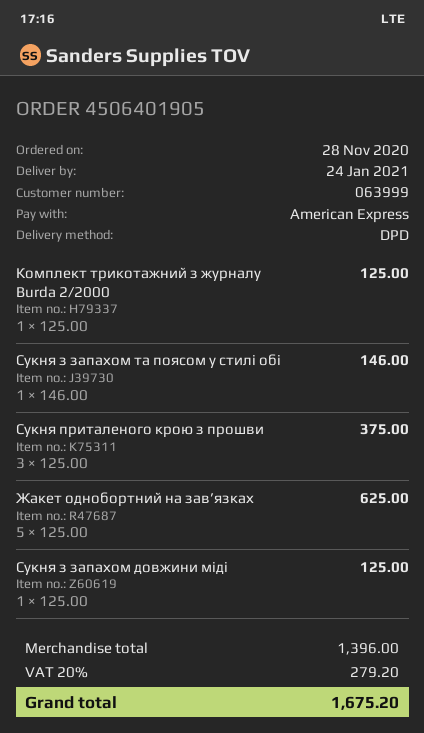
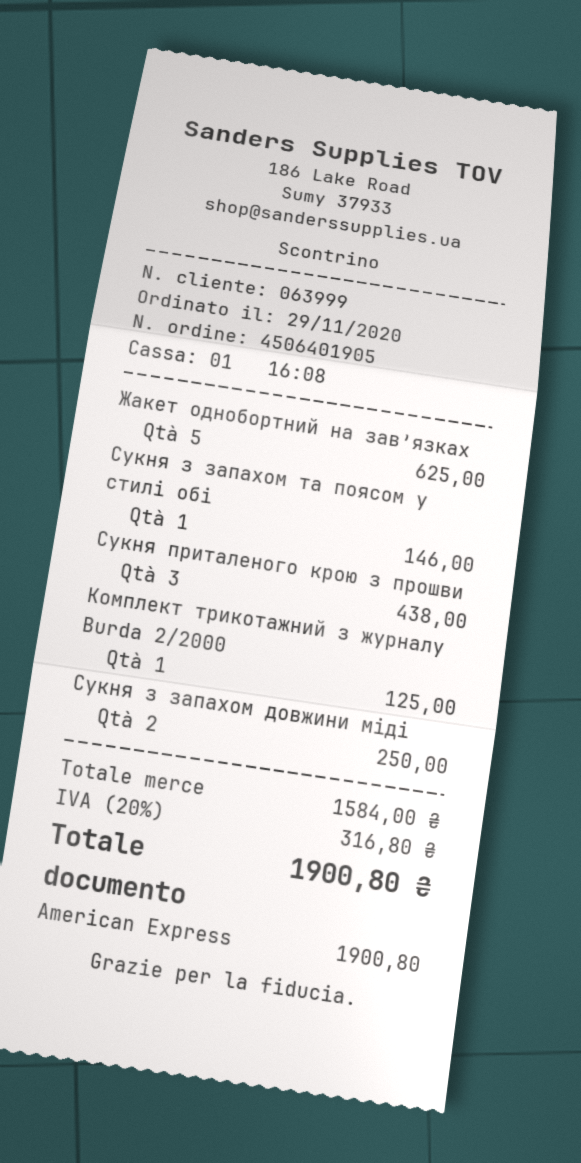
order date: 2020-11-28 -> 2020-11-29
Сукня приталеного крою з прошви: 3 for 375.00 -> 3 for 438.00
Сукня з запахом довжини міді: 1 for 125.00 -> 2 for 250.00
subtotal: 1396.00 -> 1584.00
tax: 20% = 279.20 -> 20% = 316.80
total: 1675.20 -> 1900.80

